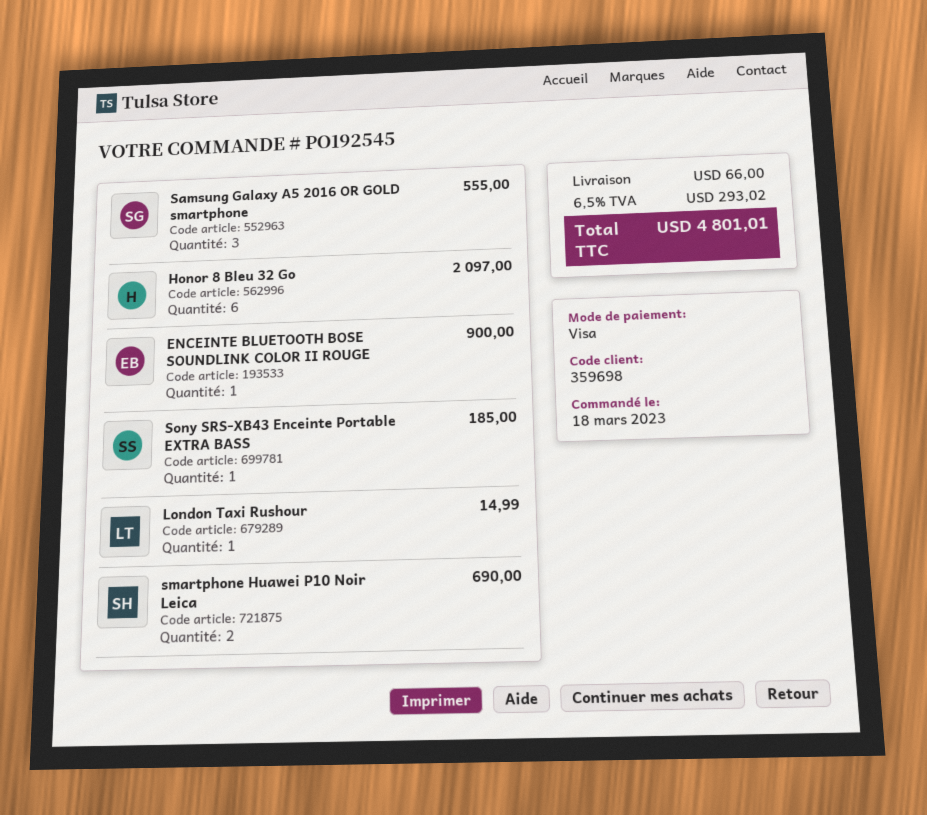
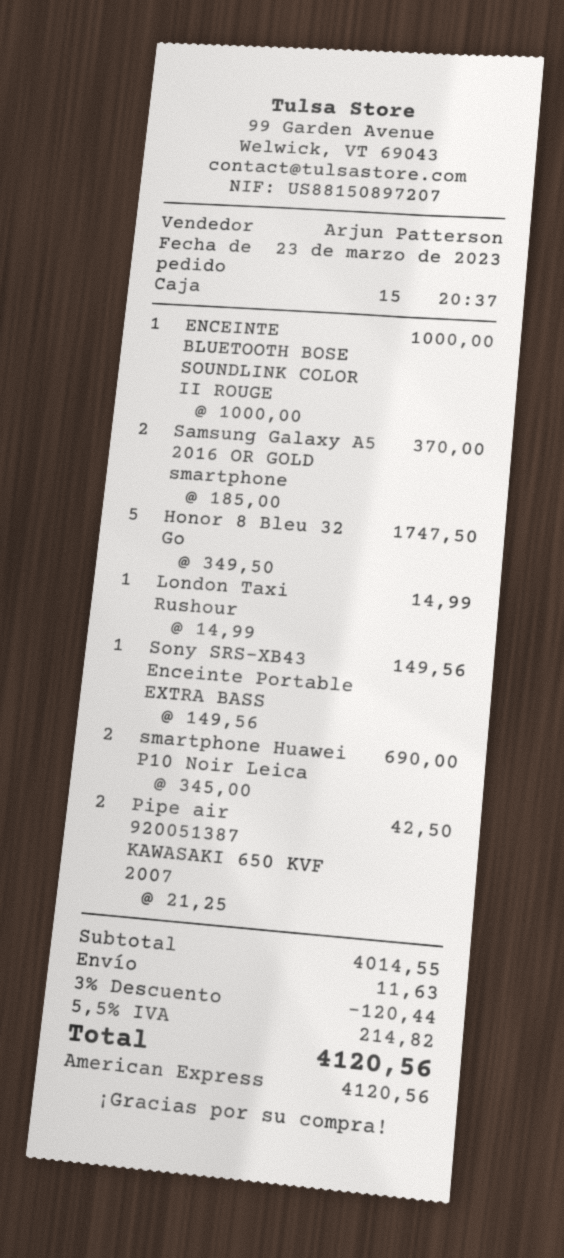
order date: 2023-03-18 -> 2023-03-23
payment method: Visa -> American Express
Samsung Galaxy A5 2016 OR GOLD smartphone: 3 for 555.00 -> 2 for 370.00
Honor 8 Bleu 32 Go: 6 for 2097.00 -> 5 for 1747.50
ENCEINTE BLUETOOTH BOSE SOUNDLINK COLOR II ROUGE: 1 for 900.00 -> 1 for 1000.00
Sony SRS-XB43 Enceinte Portable EXTRA BASS: 1 for 185.00 -> 1 for 149.56
Pipe air 920051387 KAWASAKI 650 KVF 2007: none -> 2 for 42.50
discount: none -> 3% = 120.44
shipping: 66.00 -> 11.63
tax: 6.5% = 293.02 -> 5.5% = 214.82
total: 4801.01 -> 4120.56

